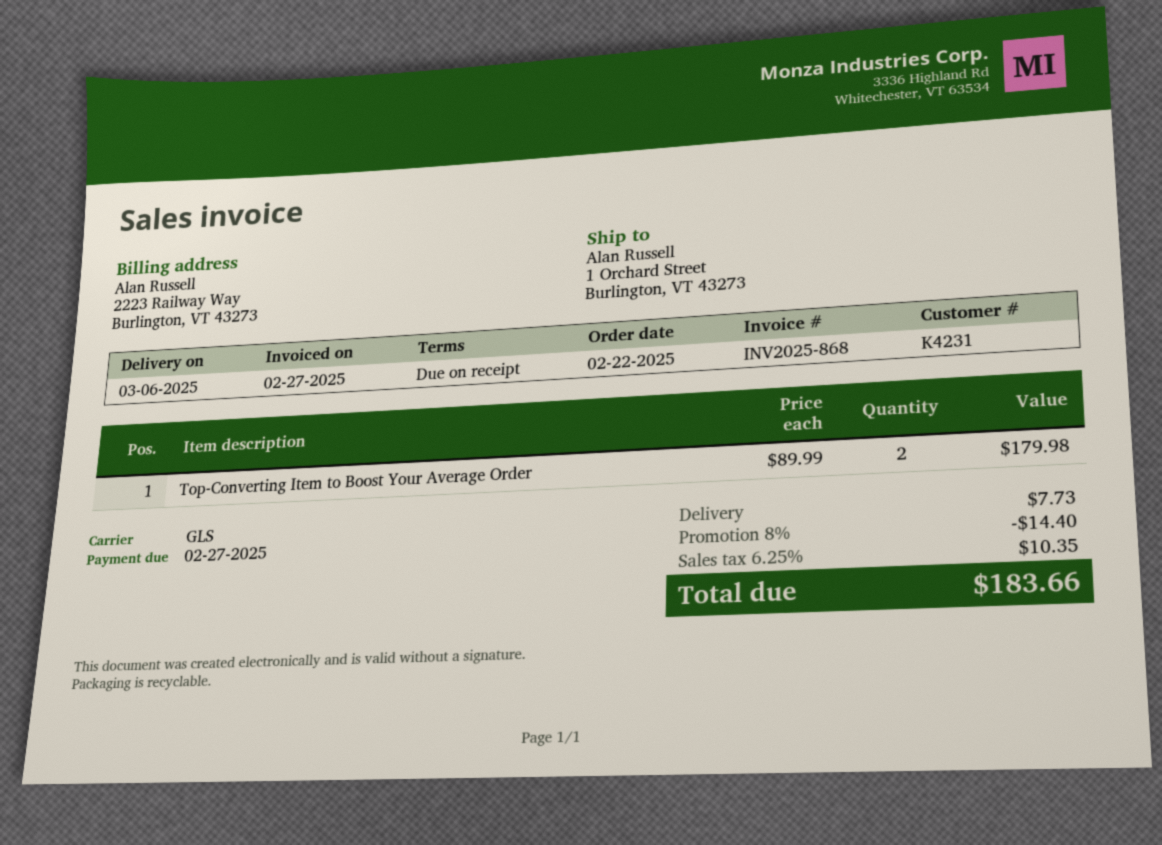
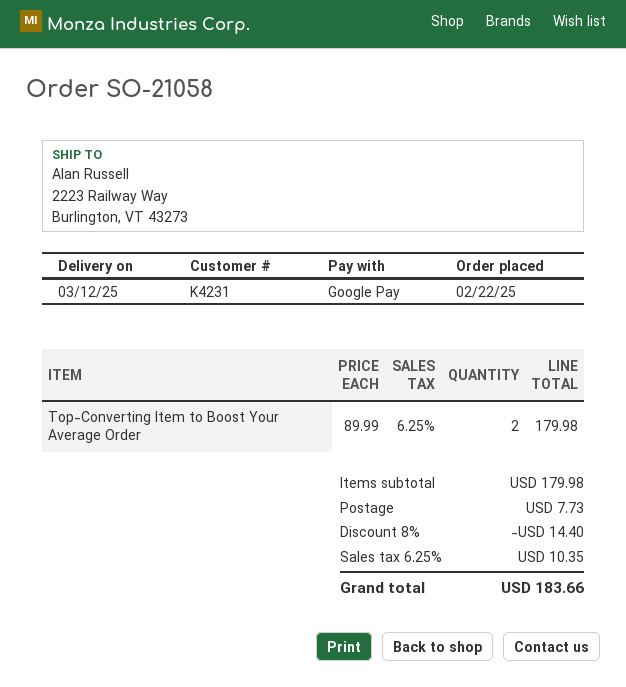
delivery date: 2025-03-06 -> 2025-03-12
ship to: 1 Orchard Street, Burlington, VT 43273 -> 2223 Railway Way, Burlington, VT 43273

